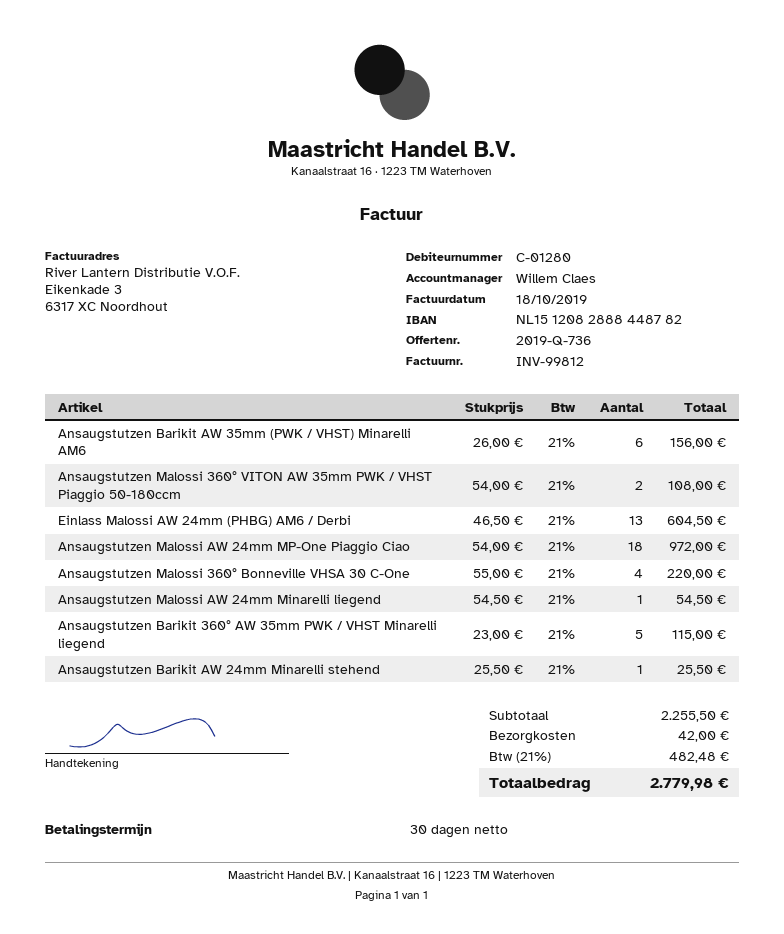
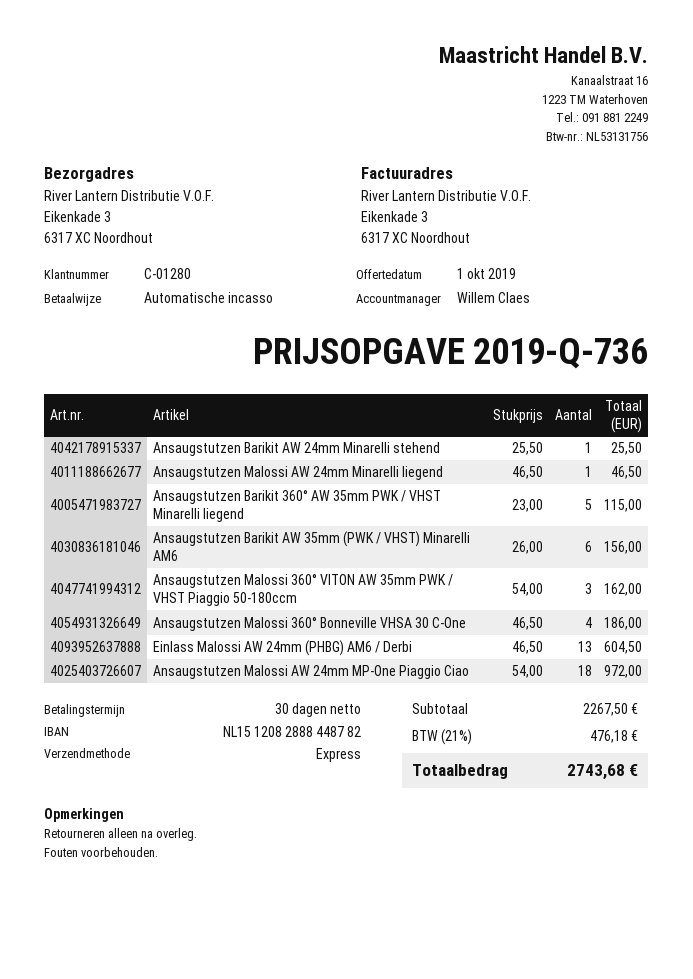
Ansaugstutzen Malossi 360° VITON AW 35mm PWK / VHST Piaggio 50-180ccm: 2 x 54.00 = 108.00 -> 3 x 54.00 = 162.00
Ansaugstutzen Malossi 360° Bonneville VHSA 30 C-One: 4 x 55.00 = 220.00 -> 4 x 46.50 = 186.00
Ansaugstutzen Malossi AW 24mm Minarelli liegend: 1 x 54.50 = 54.50 -> 1 x 46.50 = 46.50
subtotal: 2255.50 -> 2267.50
shipping: 42.00 -> none
tax: 21% = 482.48 -> 21% = 476.18
total: 2779.98 -> 2743.68

